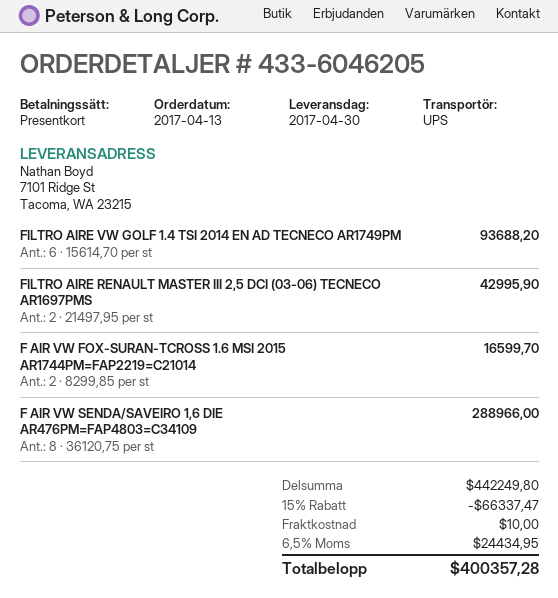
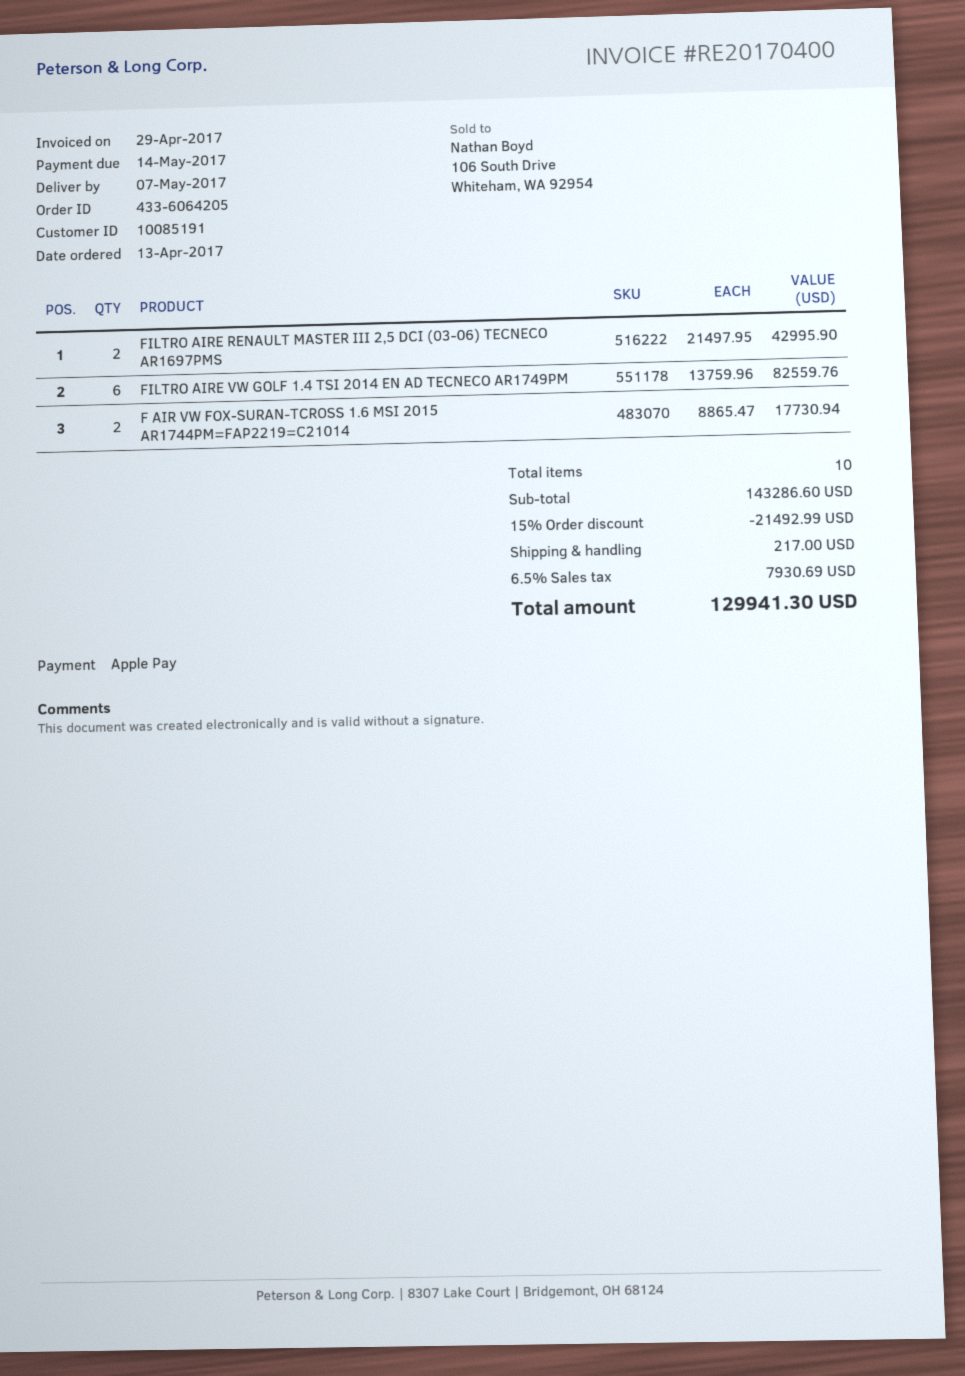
order number: 433-6046205 -> 433-6064205
delivery date: 2017-04-30 -> 2017-05-07
payment method: gift card -> Apple Pay
FILTRO AIRE VW GOLF 1.4 TSI 2014 EN AD TECNECO AR1749PM: 6 x 15614.70 = 93688.20 -> 6 x 13759.96 = 82559.76
F AIR VW FOX-SURAN-TCROSS 1.6 MSI 2015 AR1744PM=FAP2219=C21014: 2 x 8299.85 = 16599.70 -> 2 x 8865.47 = 17730.94
F AIR VW SENDA/SAVEIRO 1,6 DIE AR476PM=FAP4803=C34109: 8 x 36120.75 = 288966.00 -> none
subtotal: 442249.80 -> 143286.60
discount: 15% = 66337.47 -> 15% = 21492.99
shipping: 10.00 -> 217.00
tax: 6.5% = 24434.95 -> 6.5% = 7930.69
total: 400357.28 -> 129941.30

